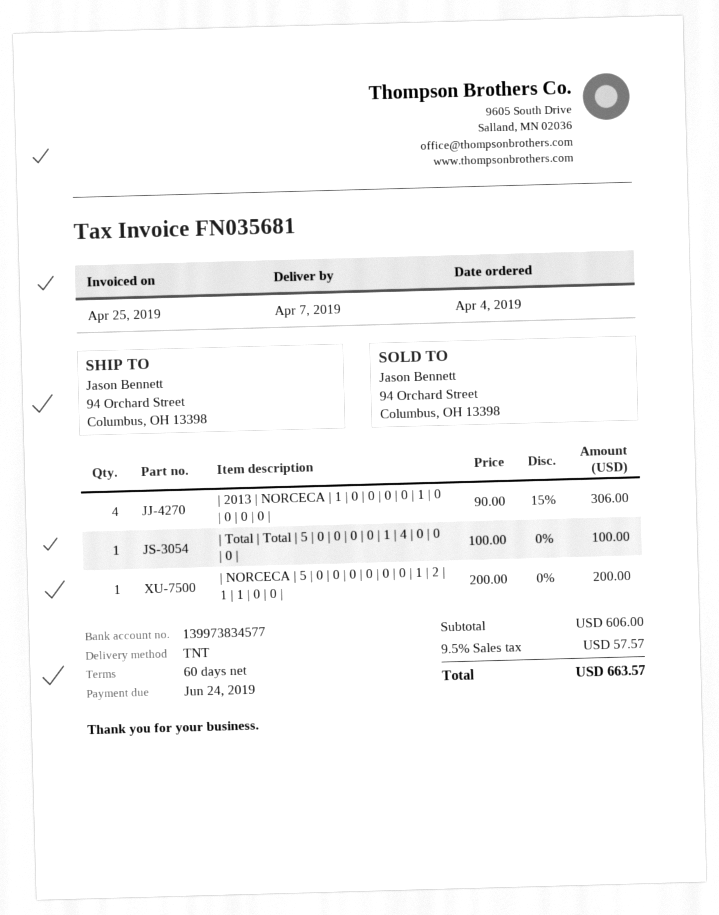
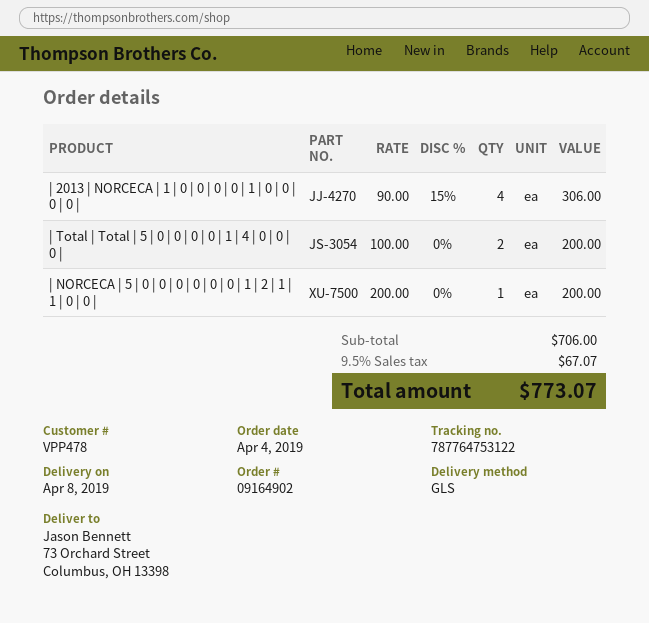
delivery date: 2019-04-07 -> 2019-04-08
shipping method: TNT -> GLS
ship to: 94 Orchard Street, Columbus, OH 13398 -> 73 Orchard Street, Columbus, OH 13398
| Total | Total | 5 | 0 | 0 | 0 | 0 | 1 | 4 | 0 | 0 | 0 |: 1 x 100.00 = 100.00 -> 2 x 100.00 = 200.00
subtotal: 606.00 -> 706.00
tax: 9.5% = 57.57 -> 9.5% = 67.07
total: 663.57 -> 773.07

